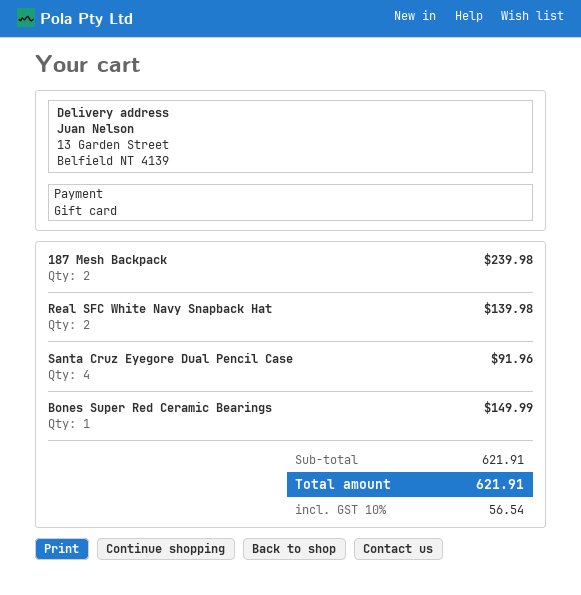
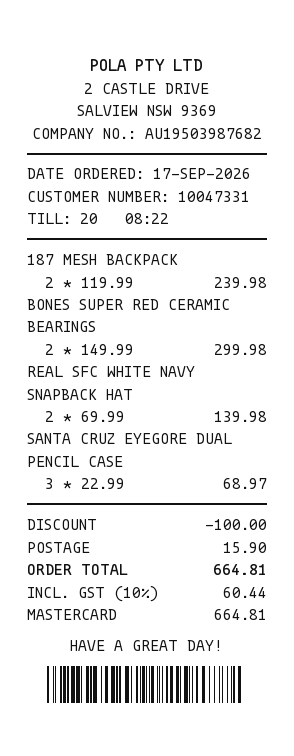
payment method: gift card -> Mastercard
Santa Cruz Eyegore Dual Pencil Case: 4 for 91.96 -> 3 for 68.97
Bones Super Red Ceramic Bearings: 1 for 149.99 -> 2 for 299.98
discount: none -> 100.00
shipping: none -> 15.90
tax: 10% = 56.54 -> 10% = 60.44
total: 621.91 -> 664.81

